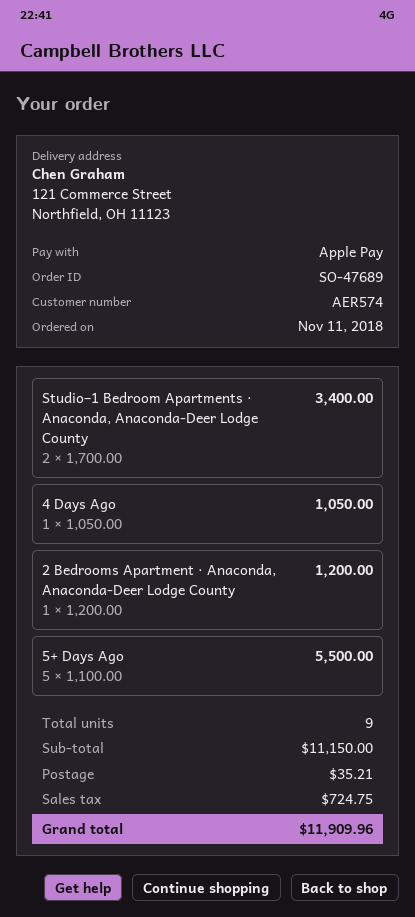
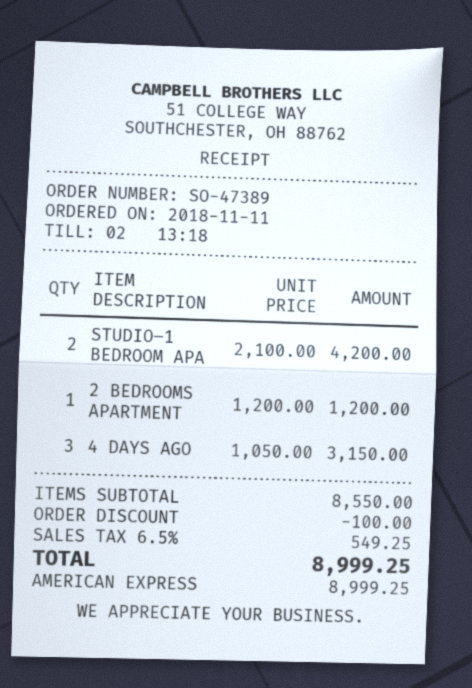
order number: SO-47689 -> SO-47389
payment method: Apple Pay -> American Express
Studio–1 Bedroom Apartments · Anaconda, Anaconda-Deer Lodge County: 2 x 1700.00 = 3400.00 -> 2 x 2100.00 = 4200.00
4 Days Ago: 1 x 1050.00 = 1050.00 -> 3 x 1050.00 = 3150.00
5+ Days Ago: 5 x 1100.00 = 5500.00 -> none
subtotal: 11150.00 -> 8550.00
discount: none -> 100.00
shipping: 35.21 -> none
tax: 724.75 -> 549.25
total: 11909.96 -> 8999.25

